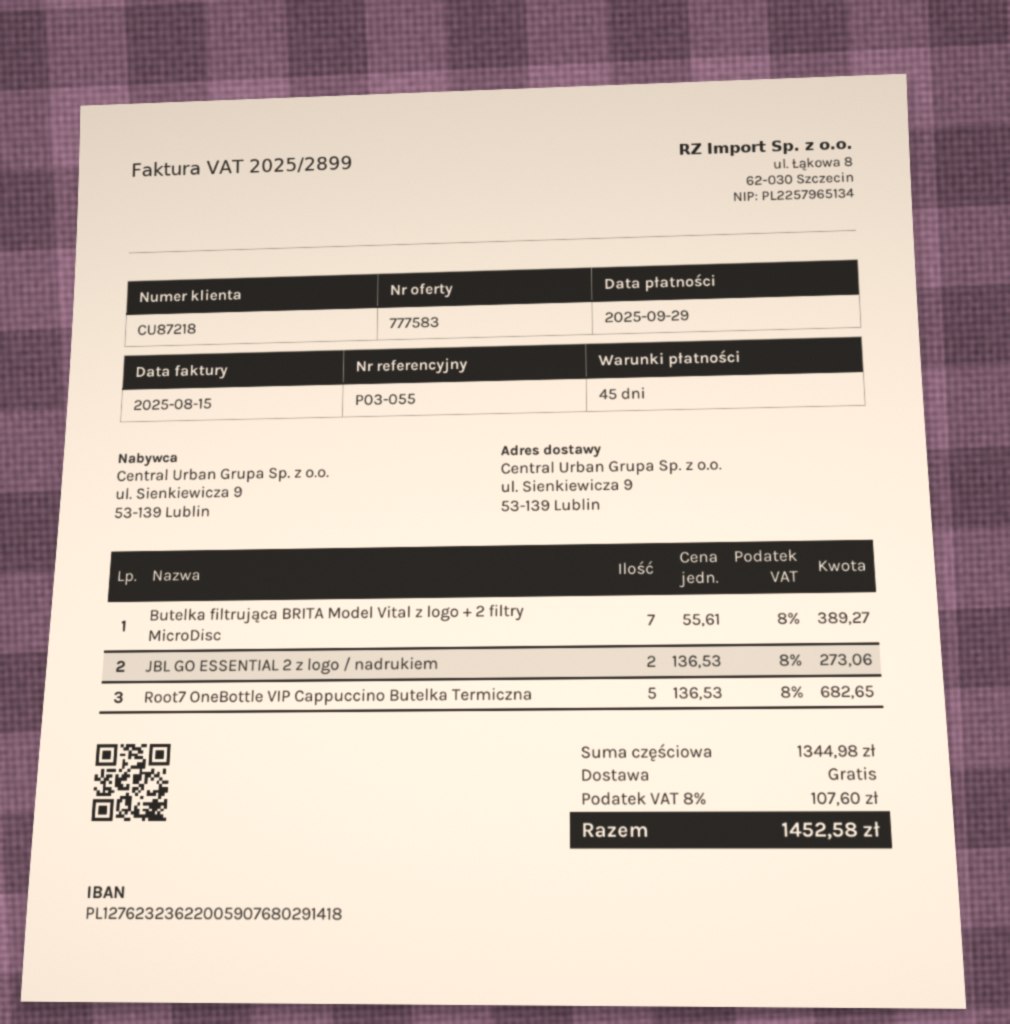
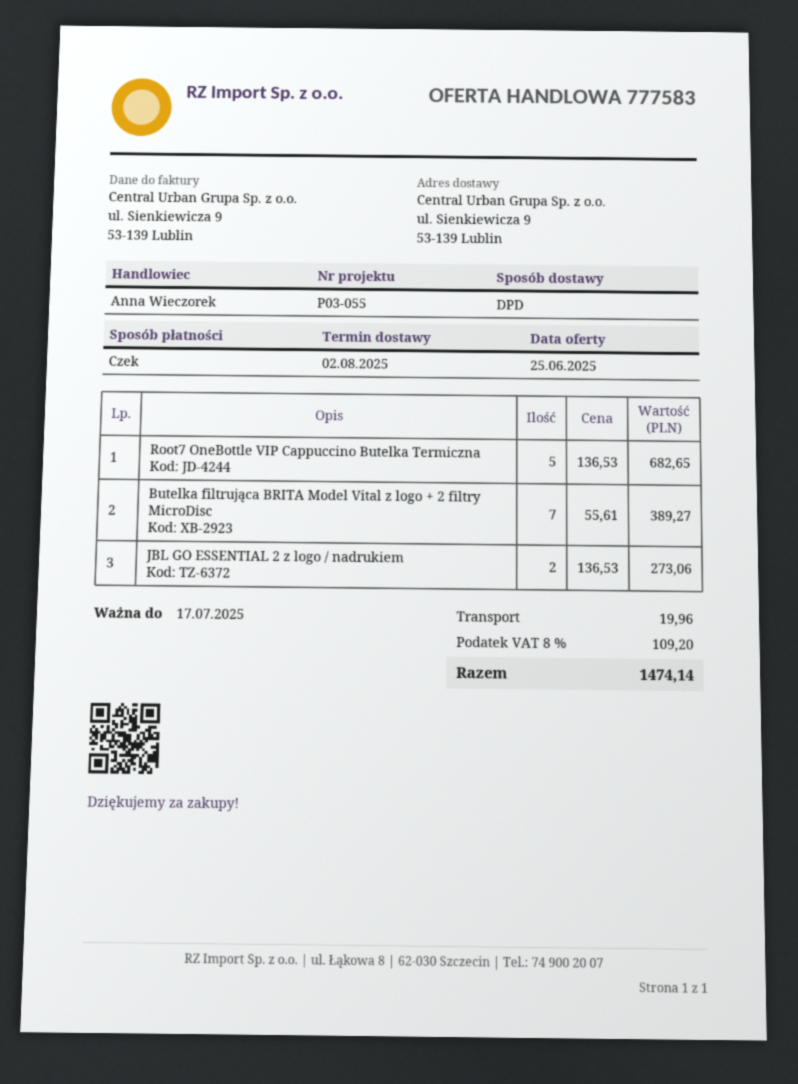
shipping: 0.00 -> 19.96
tax: 8% = 107.60 -> 8% = 109.20
total: 1452.58 -> 1474.14

